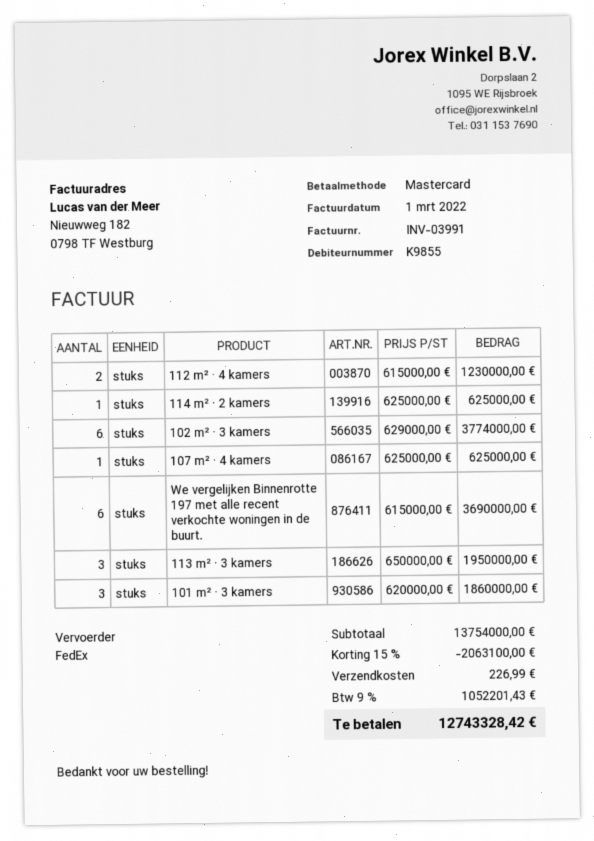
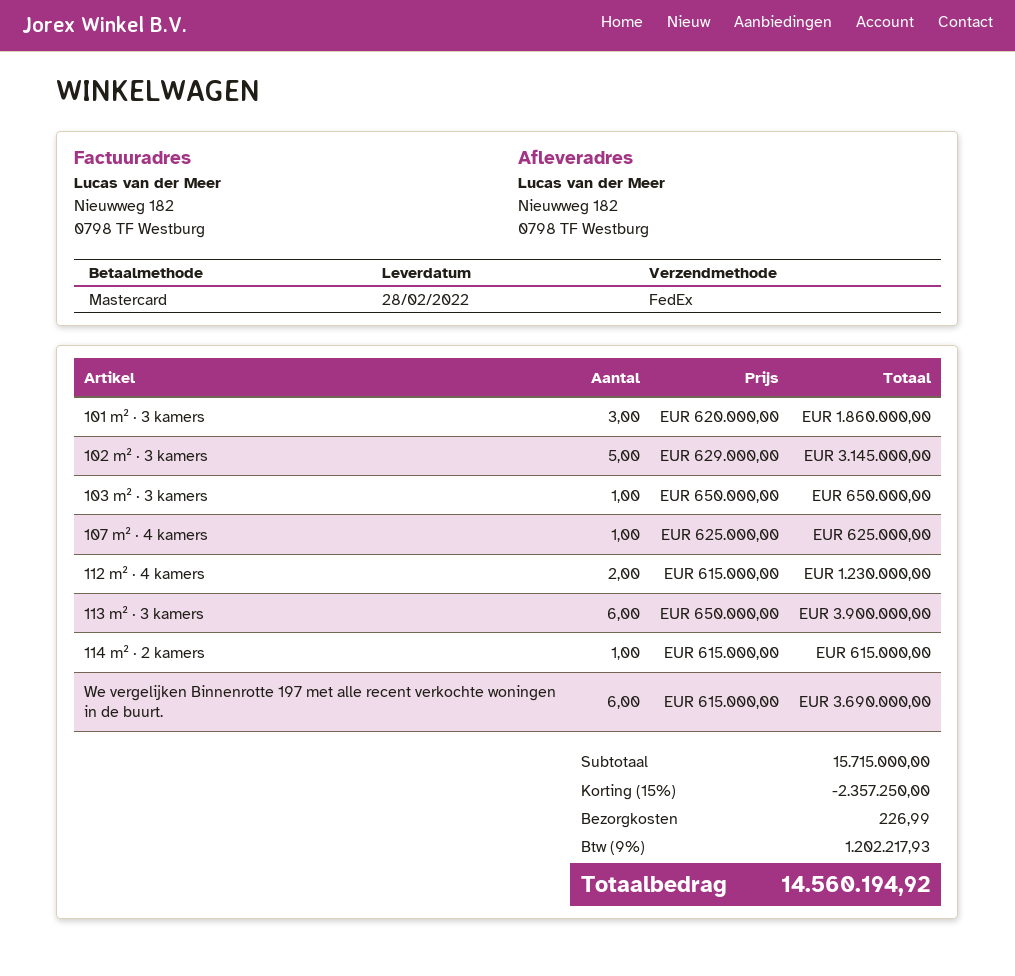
114 m² · 2 kamers: 1 x 625000.00 = 625000.00 -> 1 x 615000.00 = 615000.00
102 m² · 3 kamers: 6 x 629000.00 = 3774000.00 -> 5 x 629000.00 = 3145000.00
113 m² · 3 kamers: 3 x 650000.00 = 1950000.00 -> 6 x 650000.00 = 3900000.00
103 m² · 3 kamers: none -> 1 x 650000.00 = 650000.00
subtotal: 13754000.00 -> 15715000.00
discount: 15% = 2063100.00 -> 15% = 2357250.00
tax: 9% = 1052201.43 -> 9% = 1202217.93
total: 12743328.42 -> 14560194.92

